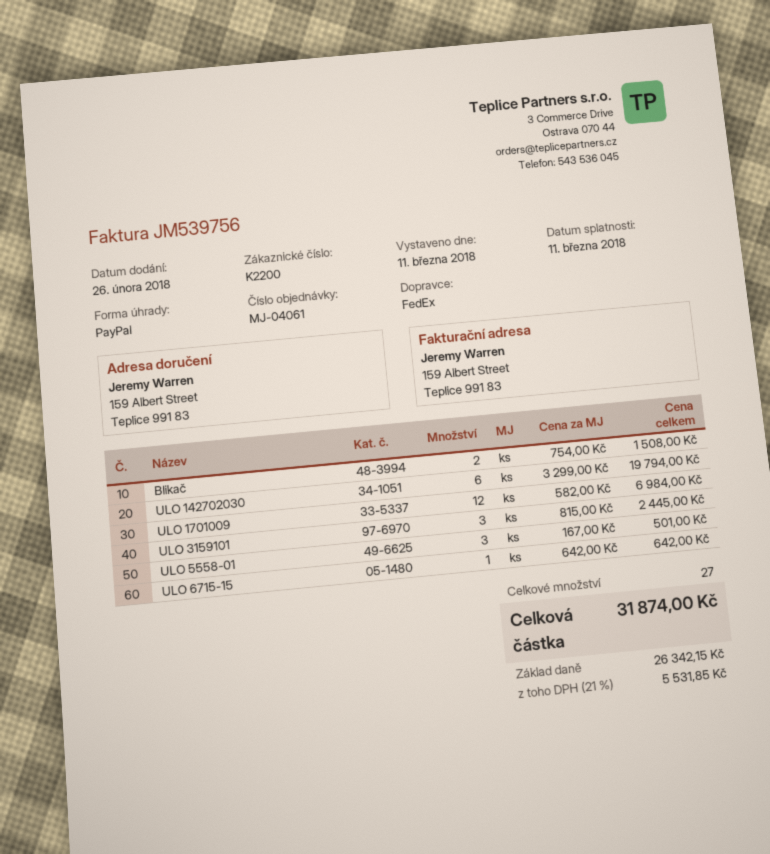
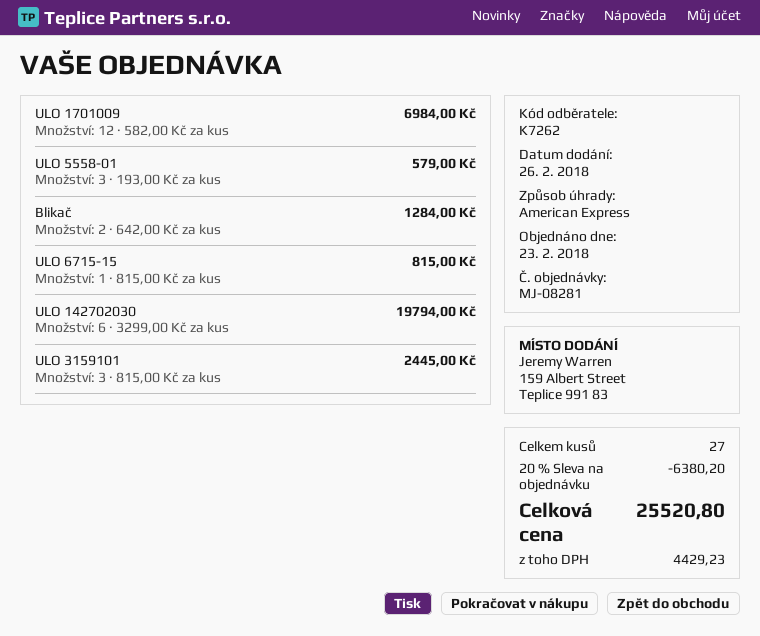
order number: MJ-04061 -> MJ-08281
customer number: K2200 -> K7262
payment method: PayPal -> American Express
Blikač: 2 x 754.00 = 1508.00 -> 2 x 642.00 = 1284.00
ULO 5558-01: 3 x 167.00 = 501.00 -> 3 x 193.00 = 579.00
ULO 6715-15: 1 x 642.00 = 642.00 -> 1 x 815.00 = 815.00
discount: none -> 20% = 6380.20
tax: 5531.85 -> 4429.23
total: 31874.00 -> 25520.80

